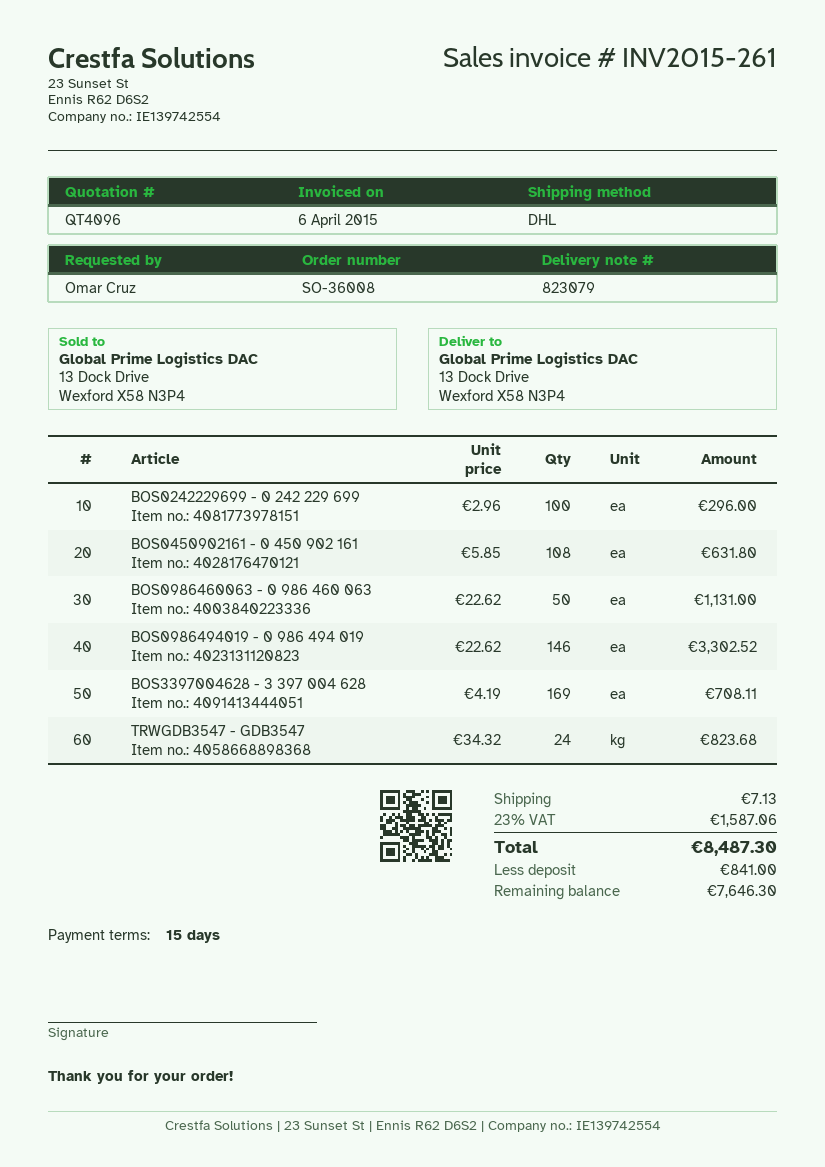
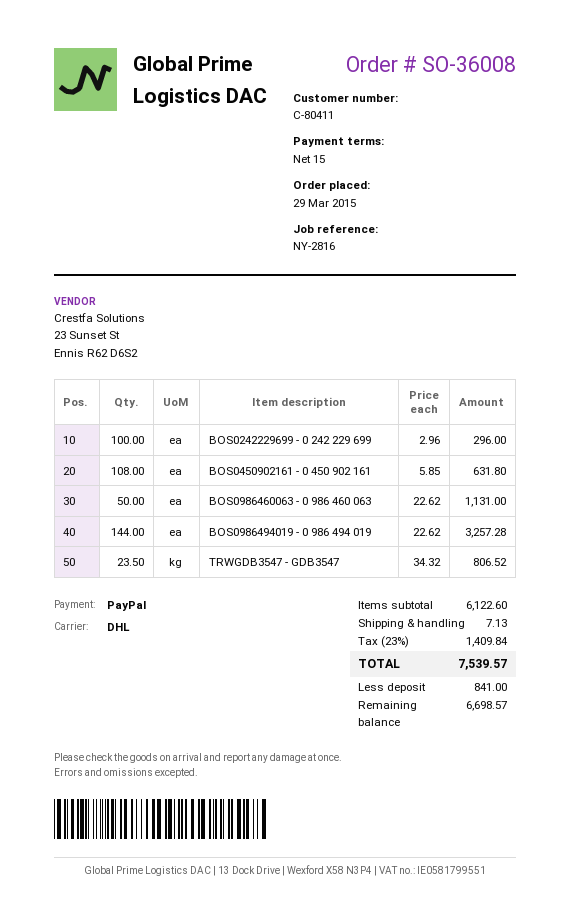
BOS0986494019 - 0 986 494 019: 146 x 22.62 = 3302.52 -> 144 x 22.62 = 3257.28
BOS3397004628 - 3 397 004 628: 169 x 4.19 = 708.11 -> none
TRWGDB3547 - GDB3547: 24 x 34.32 = 823.68 -> 23.5 x 34.32 = 806.52
tax: 23% = 1587.06 -> 23% = 1409.84
total: 8487.30 -> 7539.57
balance: 7646.30 -> 6698.57

